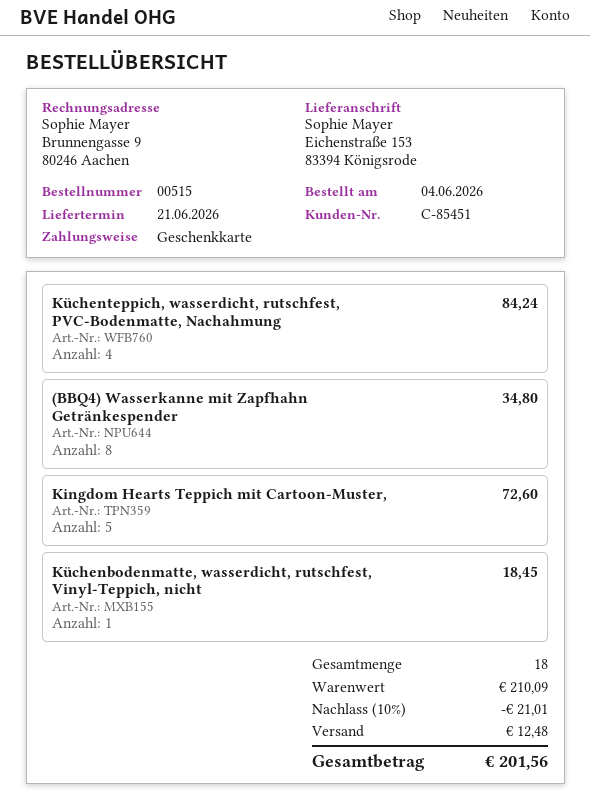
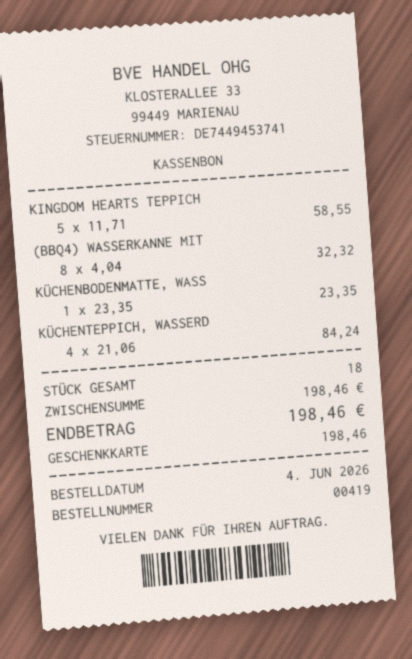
order number: 00515 -> 00419
(BBQ4) Wasserkanne mit Zapfhahn Getränkespender: 8 for 34.80 -> 8 for 32.32
Kingdom Hearts Teppich mit Cartoon-Muster,: 5 for 72.60 -> 5 for 58.55
Küchenbodenmatte, wasserdicht, rutschfest, Vinyl-Teppich, nicht: 1 for 18.45 -> 1 for 23.35
subtotal: 210.09 -> 198.46
discount: 10% = 21.01 -> none
shipping: 12.48 -> none
total: 201.56 -> 198.46

